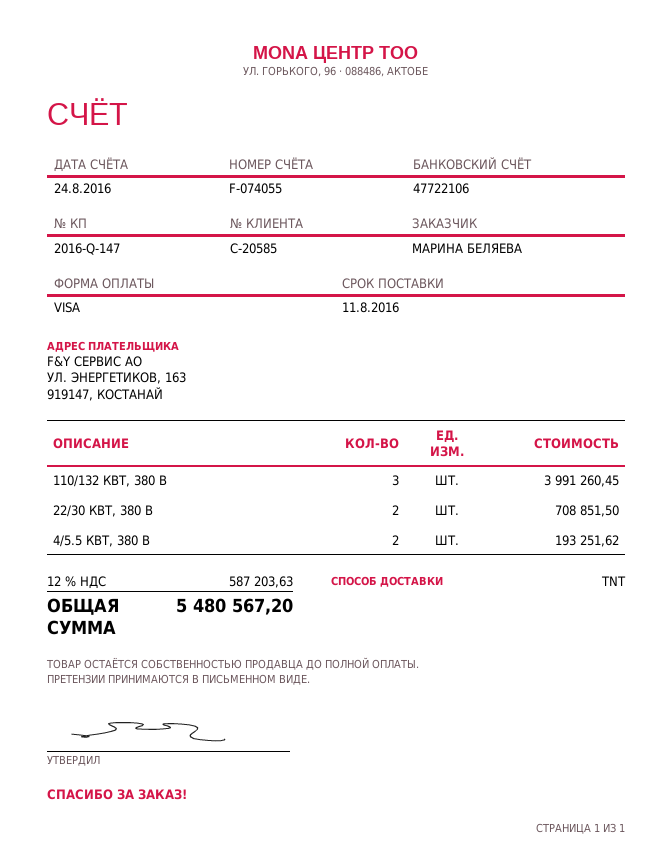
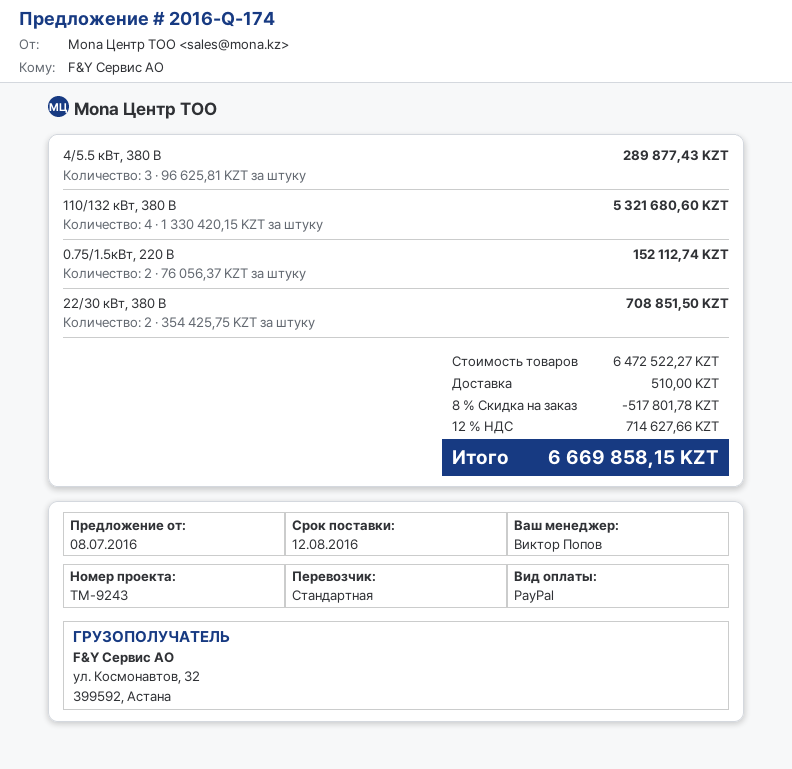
quote number: 2016-Q-147 -> 2016-Q-174
delivery date: 2016-08-11 -> 2016-08-12
payment method: Visa -> PayPal
shipping method: TNT -> standard
110/132 КВТ, 380 В: 3 for 3991260.45 -> 4 for 5321680.60
4/5.5 КВТ, 380 В: 2 for 193251.62 -> 3 for 289877.43
0.75/1.5кВт, 220 В: none -> 2 for 152112.74
discount: none -> 8% = 517801.78
shipping: none -> 510.00
tax: 12% = 587203.63 -> 12% = 714627.66
total: 5480567.20 -> 6669858.15

